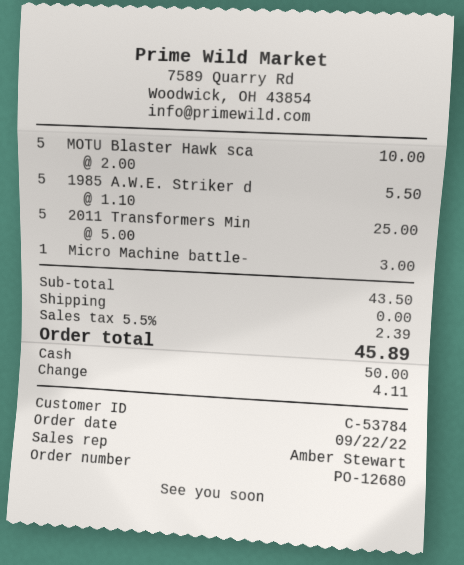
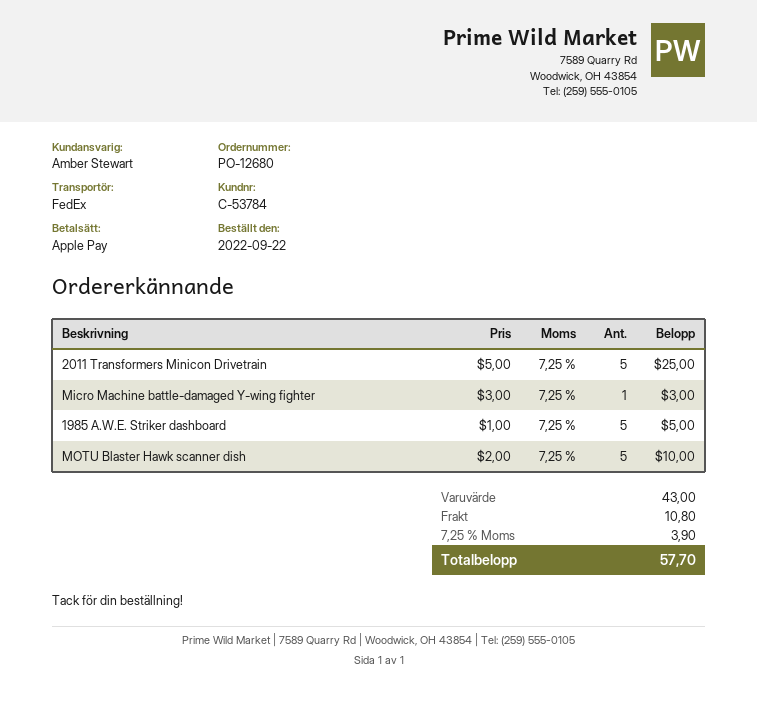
payment method: cash -> Apple Pay
1985 A.W.E. Striker d: 5 x 1.10 = 5.50 -> 5 x 1.00 = 5.00
subtotal: 43.50 -> 43.00
shipping: 0.00 -> 10.80
tax: 5.5% = 2.39 -> 7.25% = 3.90
total: 45.89 -> 57.70

